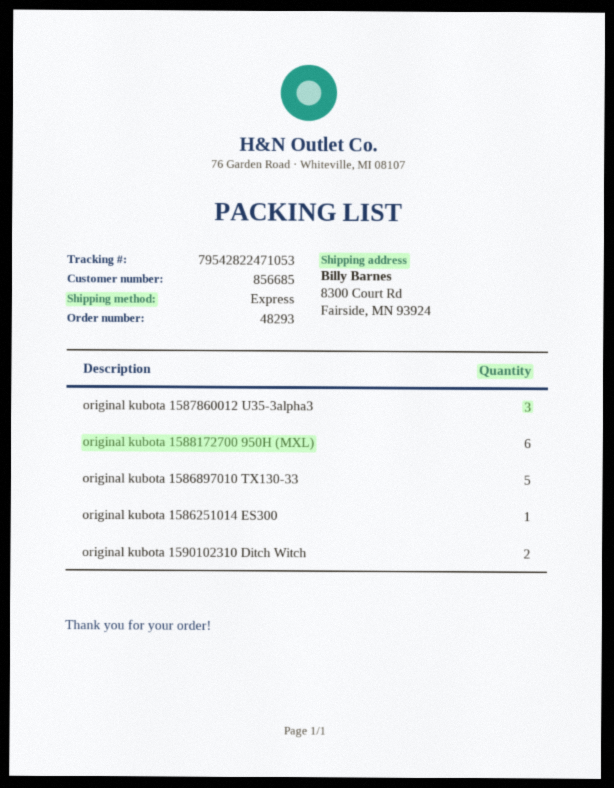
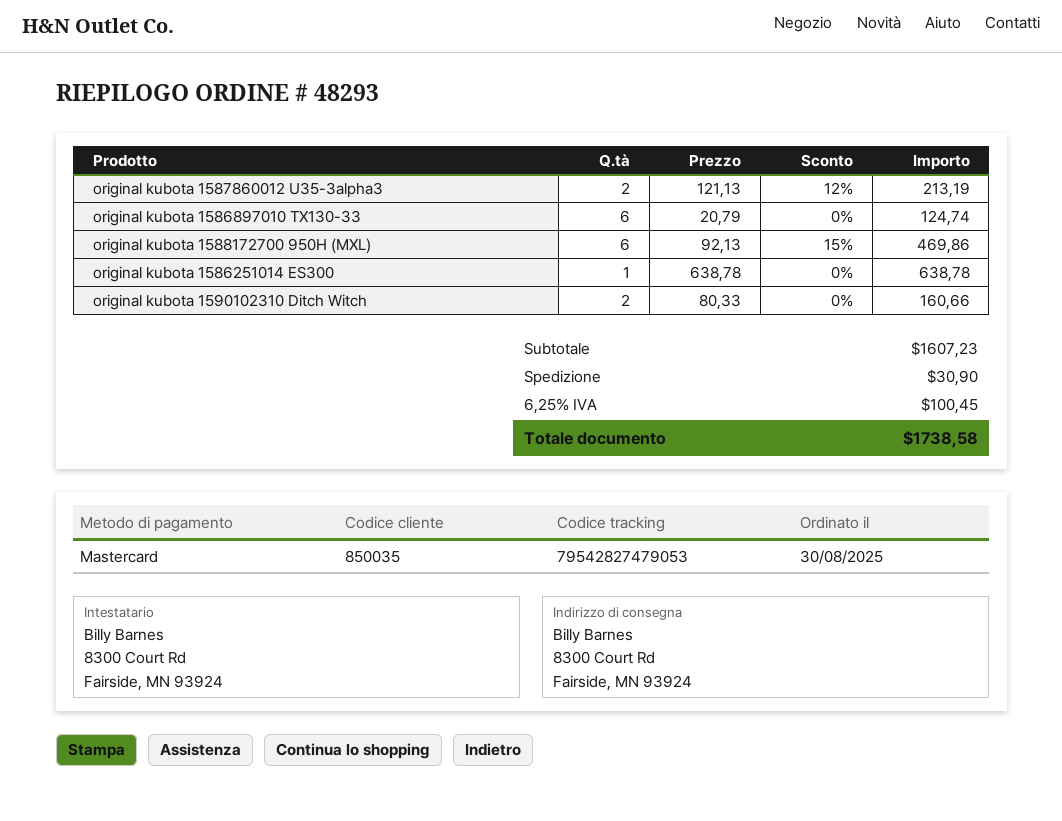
customer number: 856685 -> 850035
tracking number: 79542822471053 -> 79542827479053
original kubota 1587860012 U35-3alpha3: 3 -> 2
original kubota 1586897010 TX130-33: 5 -> 6

